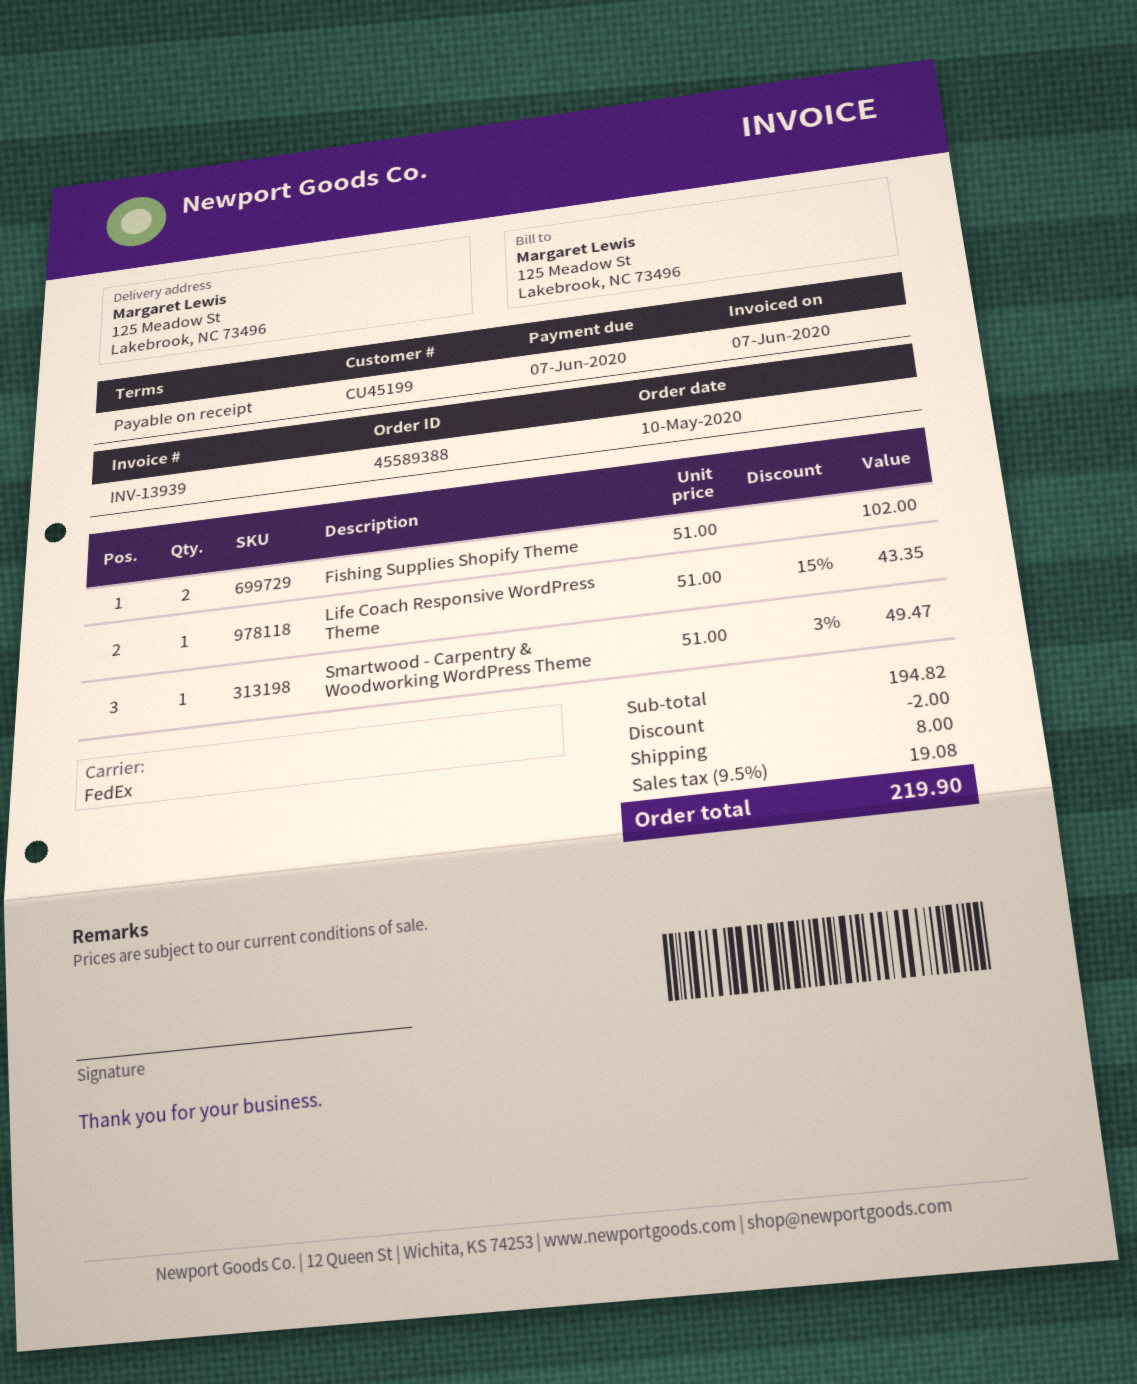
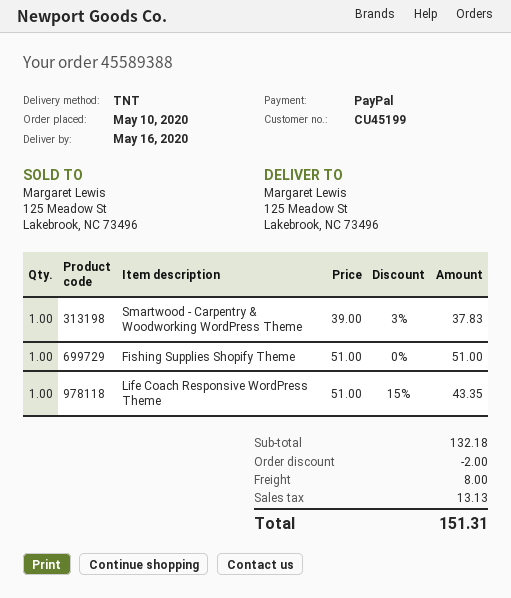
shipping method: FedEx -> TNT
Fishing Supplies Shopify Theme: 2 x 51.00 = 102.00 -> 1 x 51.00 = 51.00
Smartwood - Carpentry & Woodworking WordPress Theme: 1 x 51.00 - 3% = 49.47 -> 1 x 39.00 - 3% = 37.83
subtotal: 194.82 -> 132.18
tax: 19.08 -> 13.13
total: 219.90 -> 151.31

